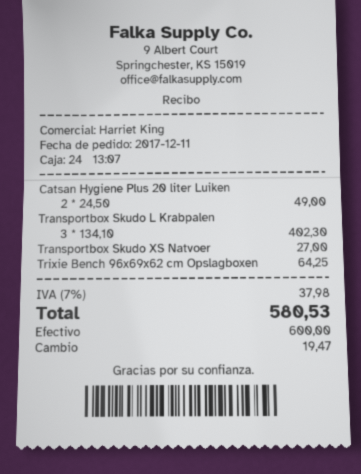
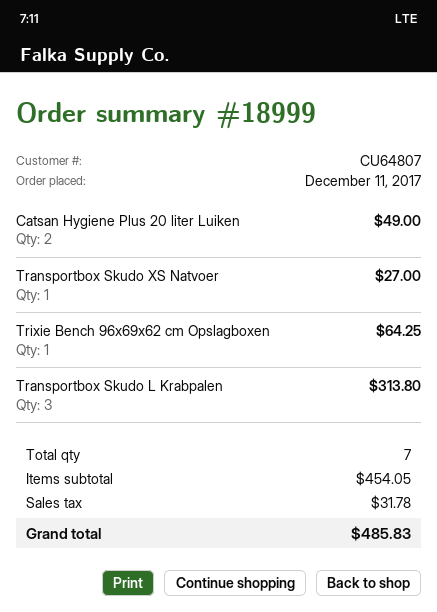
Transportbox Skudo L Krabpalen: 3 for 402.30 -> 3 for 313.80
tax: 37.98 -> 31.78
total: 580.53 -> 485.83

